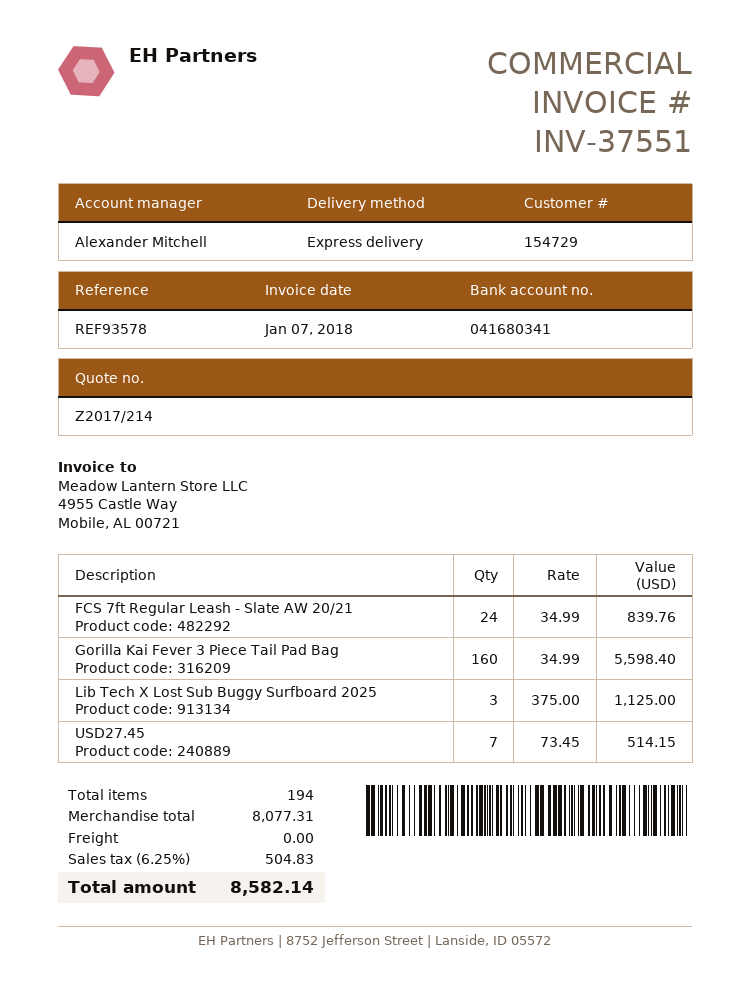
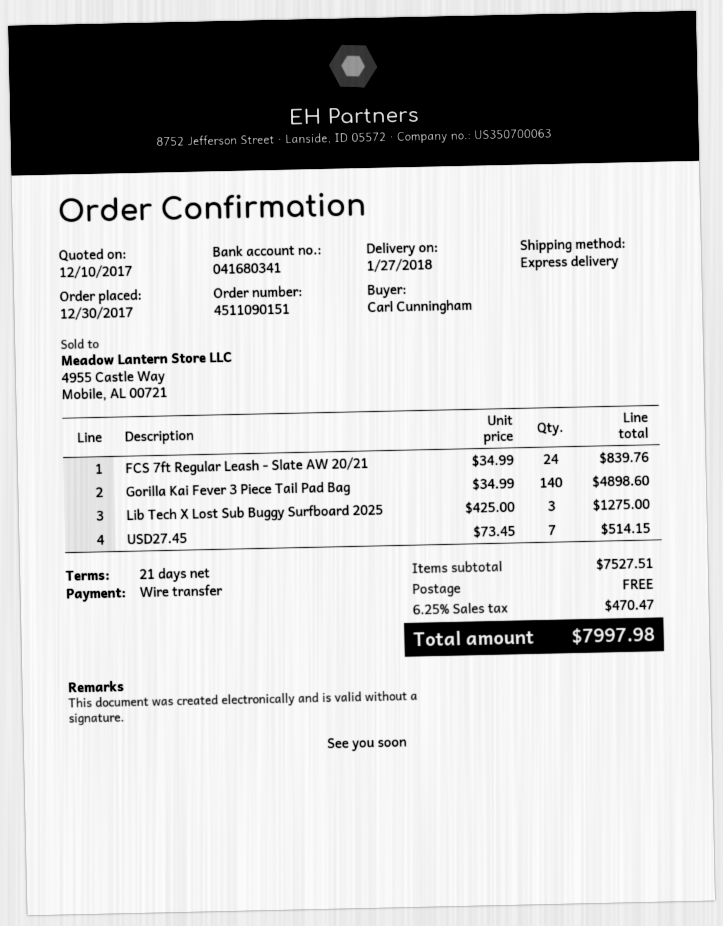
Gorilla Kai Fever 3 Piece Tail Pad Bag: 160 x 34.99 = 5598.40 -> 140 x 34.99 = 4898.60
Lib Tech X Lost Sub Buggy Surfboard 2025: 3 x 375.00 = 1125.00 -> 3 x 425.00 = 1275.00
subtotal: 8077.31 -> 7527.51
tax: 6.25% = 504.83 -> 6.25% = 470.47
total: 8582.14 -> 7997.98

